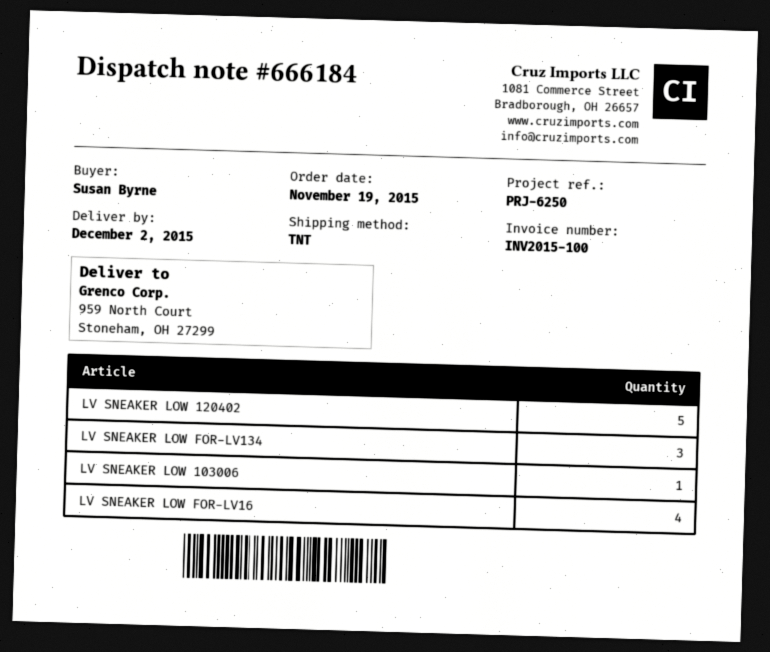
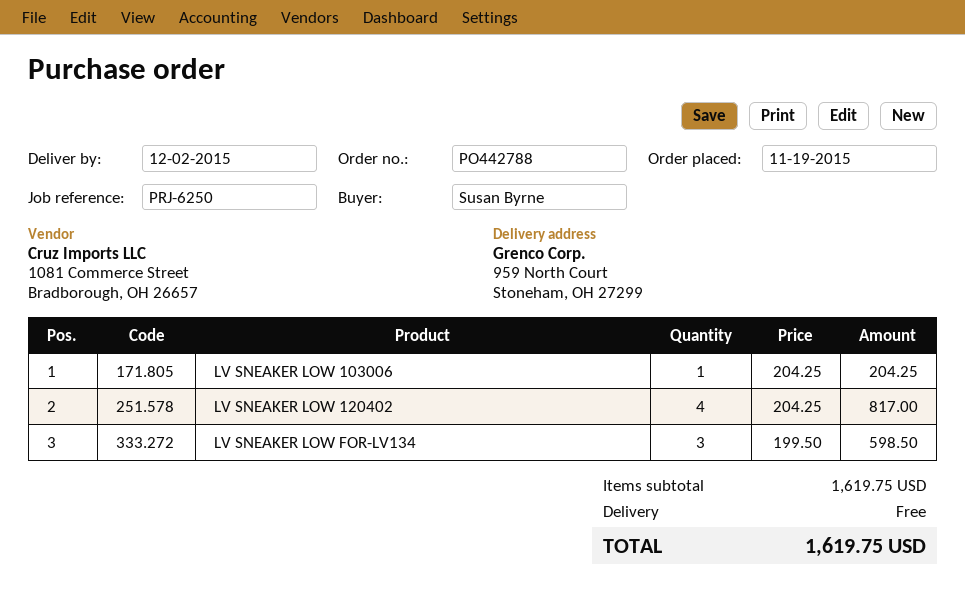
LV SNEAKER LOW 120402: 5 -> 4
LV SNEAKER LOW FOR-LV16: 4 -> none

